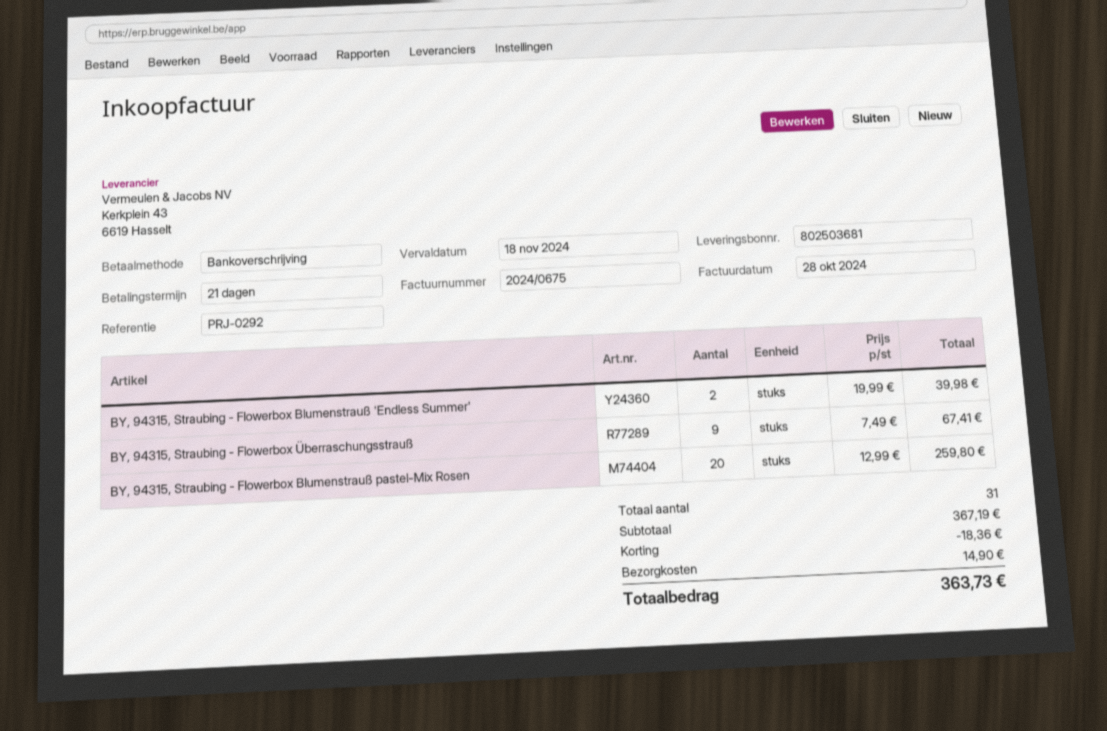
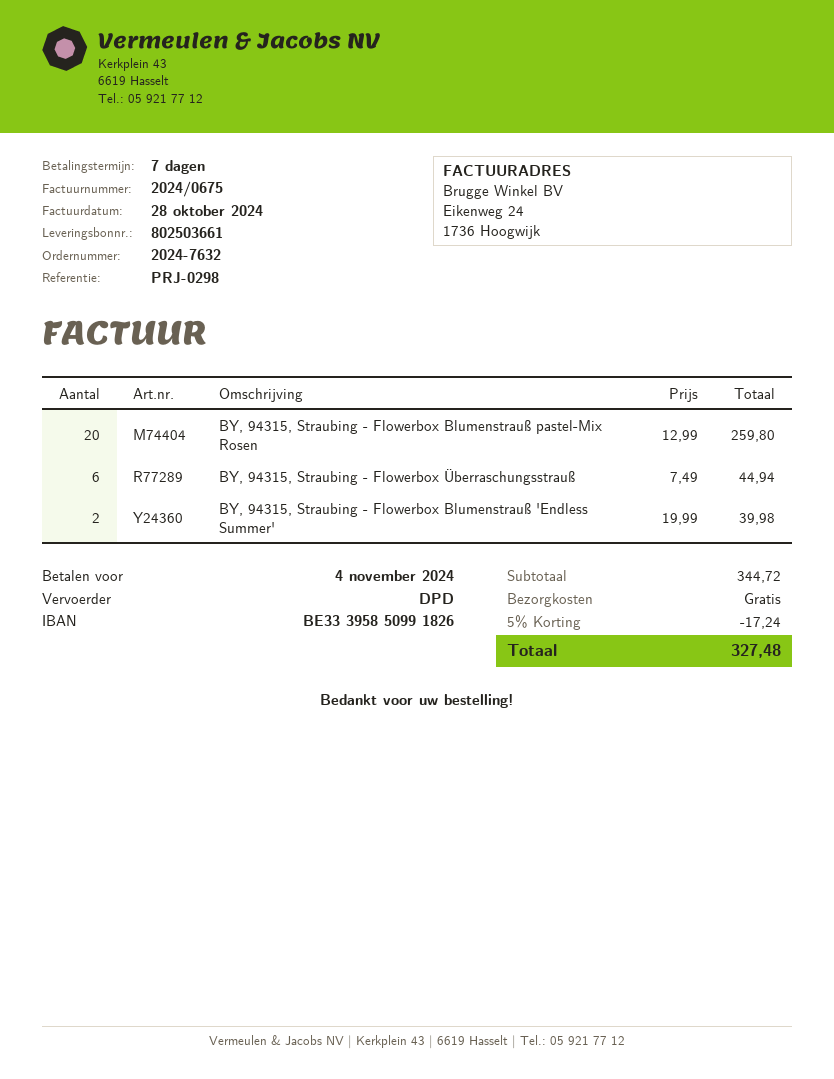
delivery note number: 802503681 -> 802503661
payment terms: 21 days -> 7 days
due date: 2024-11-18 -> 2024-11-04
reference: PRJ-0292 -> PRJ-0298
BY, 94315, Straubing - Flowerbox Überraschungsstrauß: 9 x 7.49 = 67.41 -> 6 x 7.49 = 44.94
subtotal: 367.19 -> 344.72
discount: 18.36 -> 17.24
shipping: 14.90 -> 0.00
total: 363.73 -> 327.48

